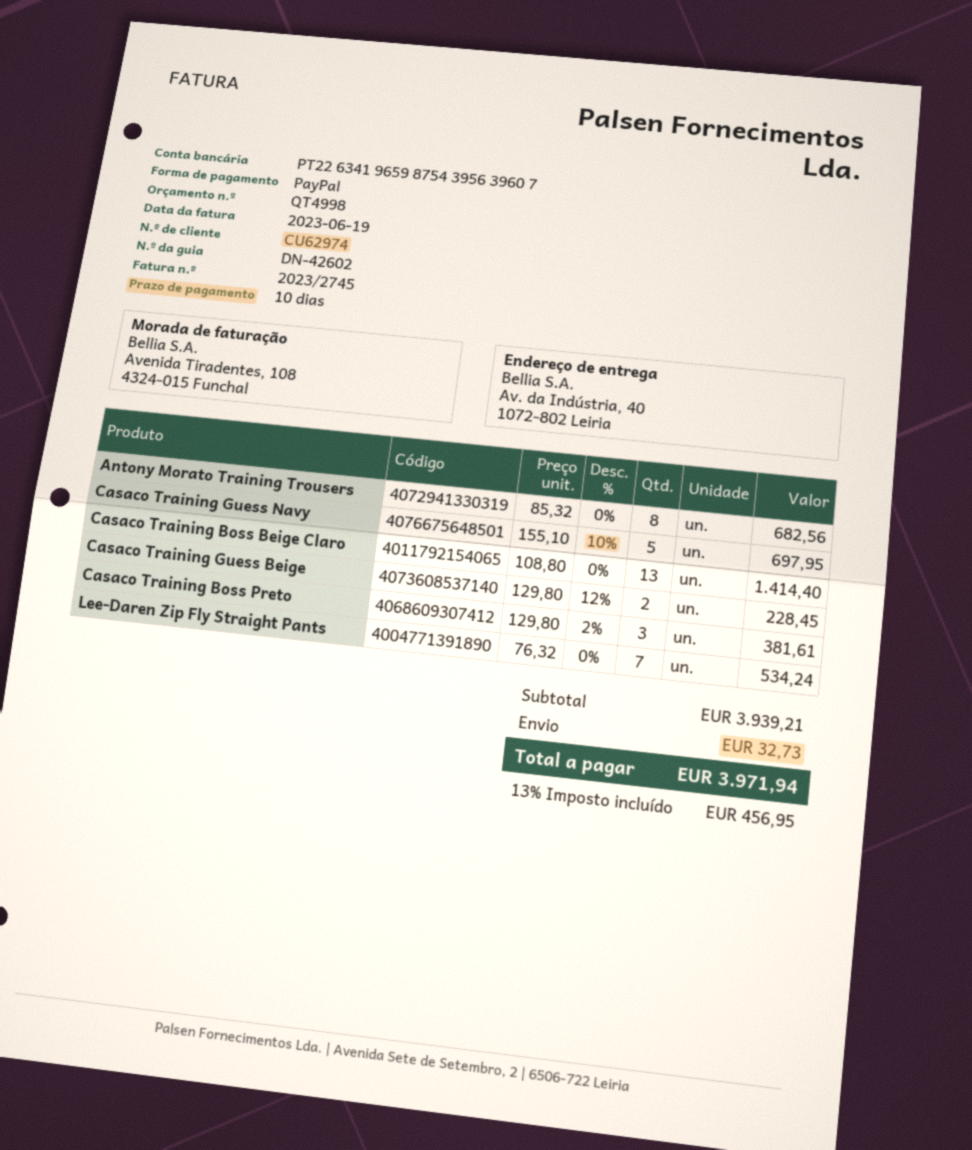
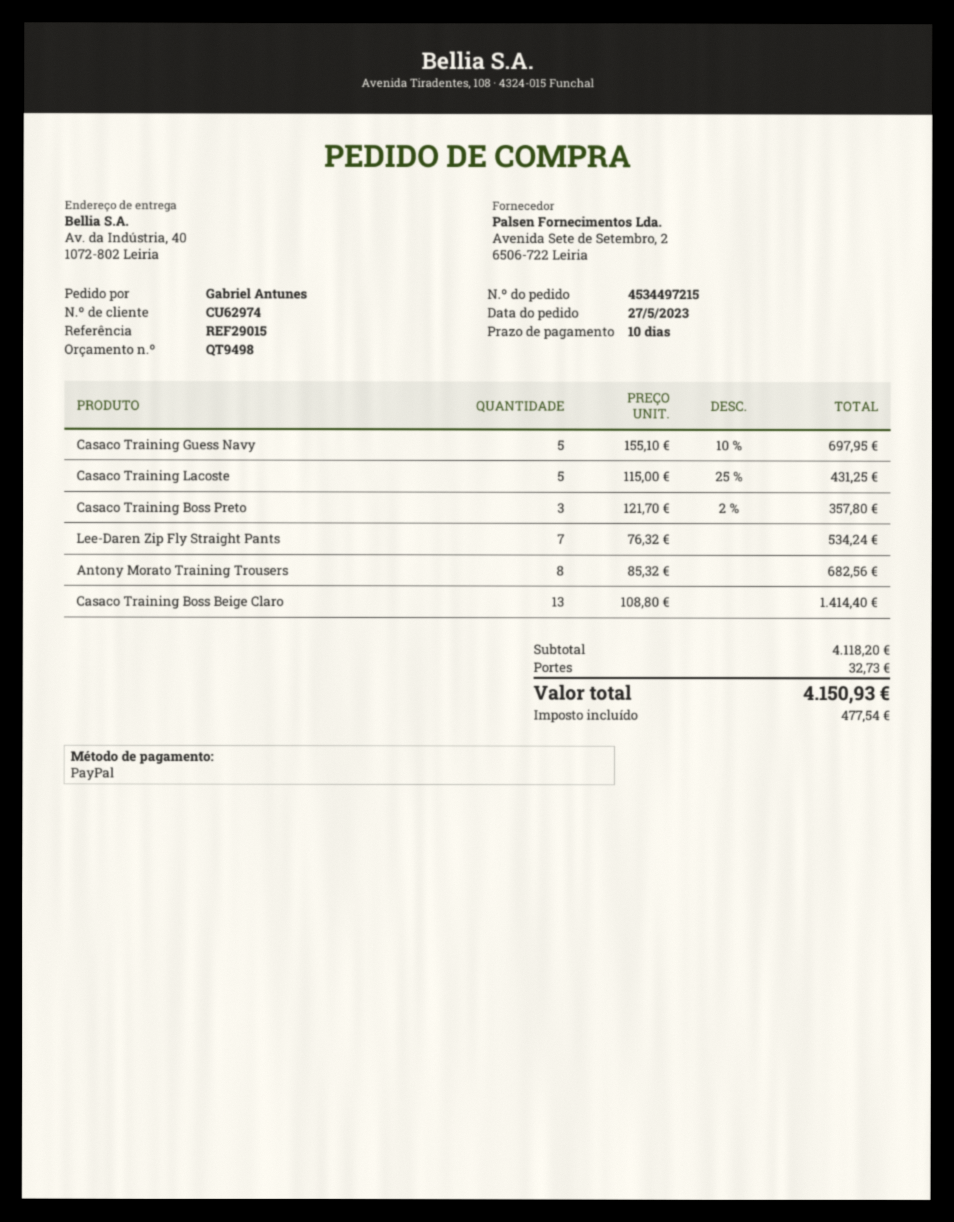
quote number: QT4998 -> QT9498
Casaco Training Guess Beige: 2 x 129.80 - 12% = 228.45 -> none
Casaco Training Boss Preto: 3 x 129.80 - 2% = 381.61 -> 3 x 121.70 - 2% = 357.80
Casaco Training Lacoste: none -> 5 x 115.00 - 25% = 431.25
subtotal: 3939.21 -> 4118.20
tax: 456.95 -> 477.54
total: 3971.94 -> 4150.93

